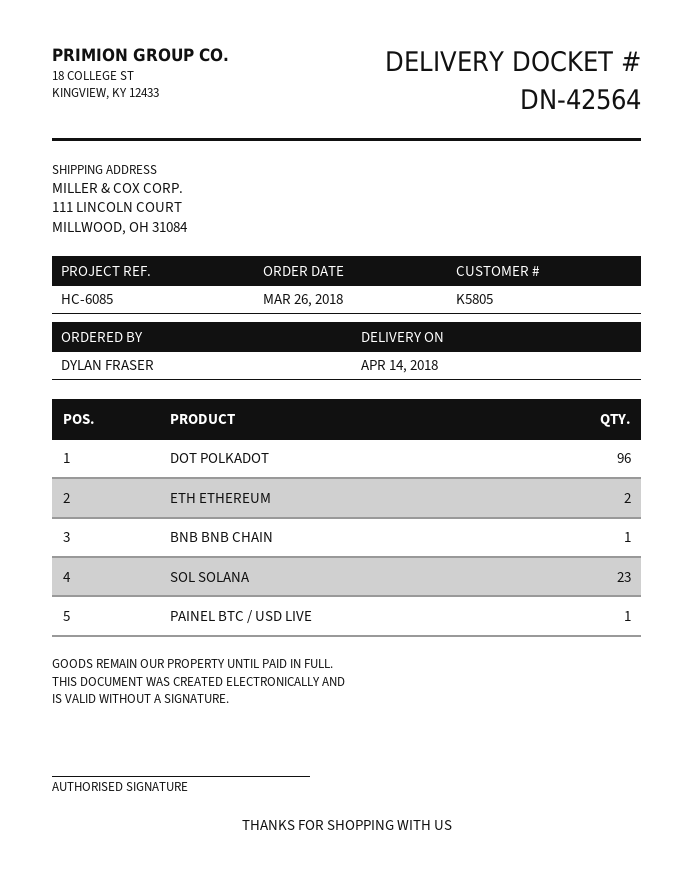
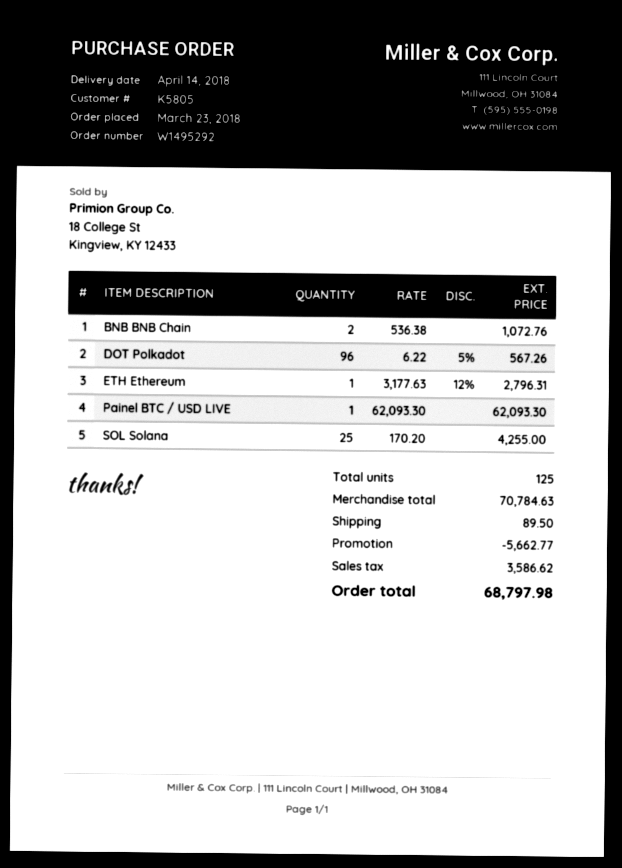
order date: 2018-03-26 -> 2018-03-23
ETH ETHEREUM: 2 -> 1
BNB BNB CHAIN: 1 -> 2
SOL SOLANA: 23 -> 25

